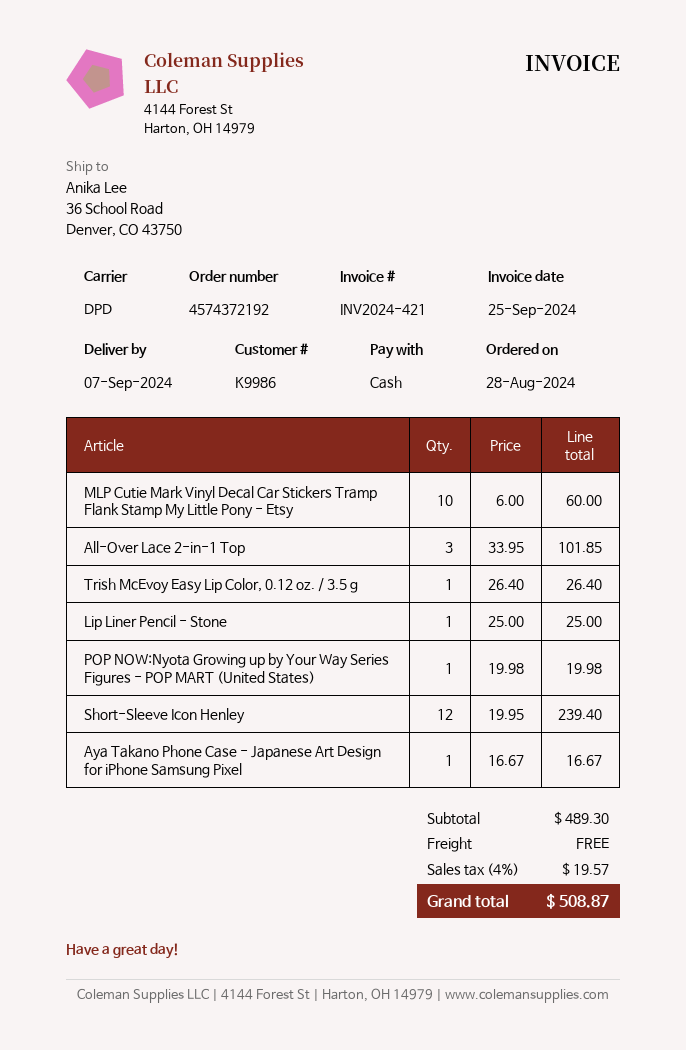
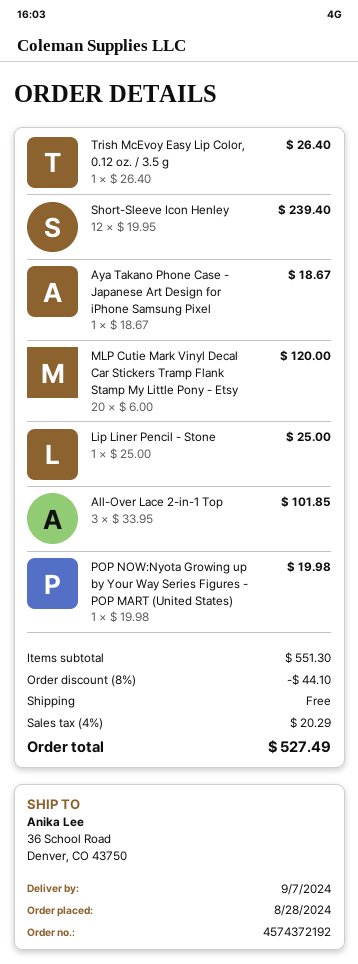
MLP Cutie Mark Vinyl Decal Car Stickers Tramp Flank Stamp My Little Pony - Etsy: 10 x 6.00 = 60.00 -> 20 x 6.00 = 120.00
Aya Takano Phone Case - Japanese Art Design for iPhone Samsung Pixel: 1 x 16.67 = 16.67 -> 1 x 18.67 = 18.67
subtotal: 489.30 -> 551.30
discount: none -> 8% = 44.10
tax: 4% = 19.57 -> 4% = 20.29
total: 508.87 -> 527.49

